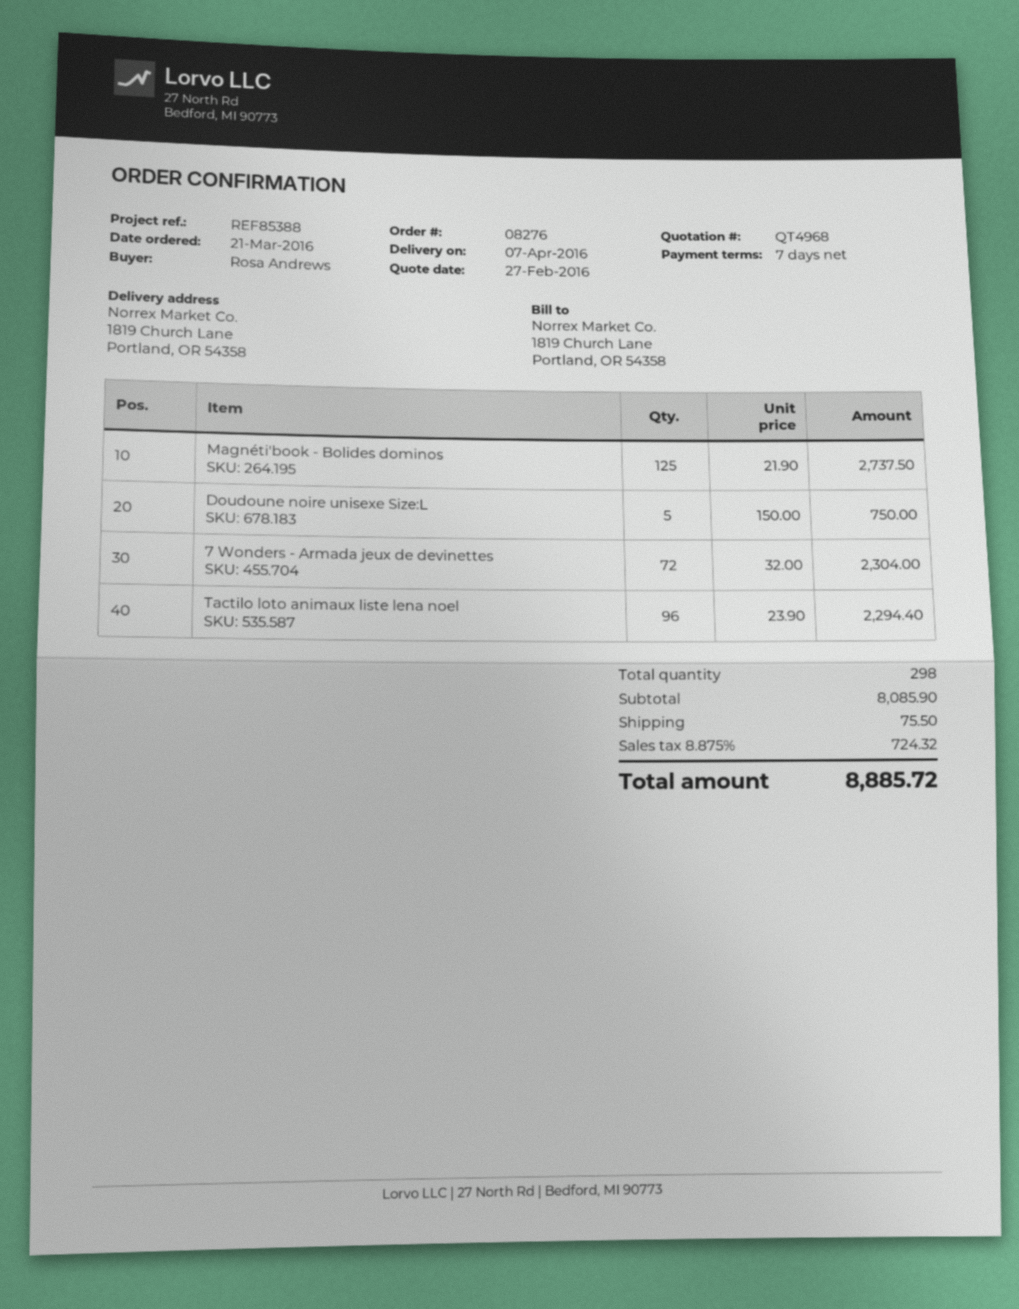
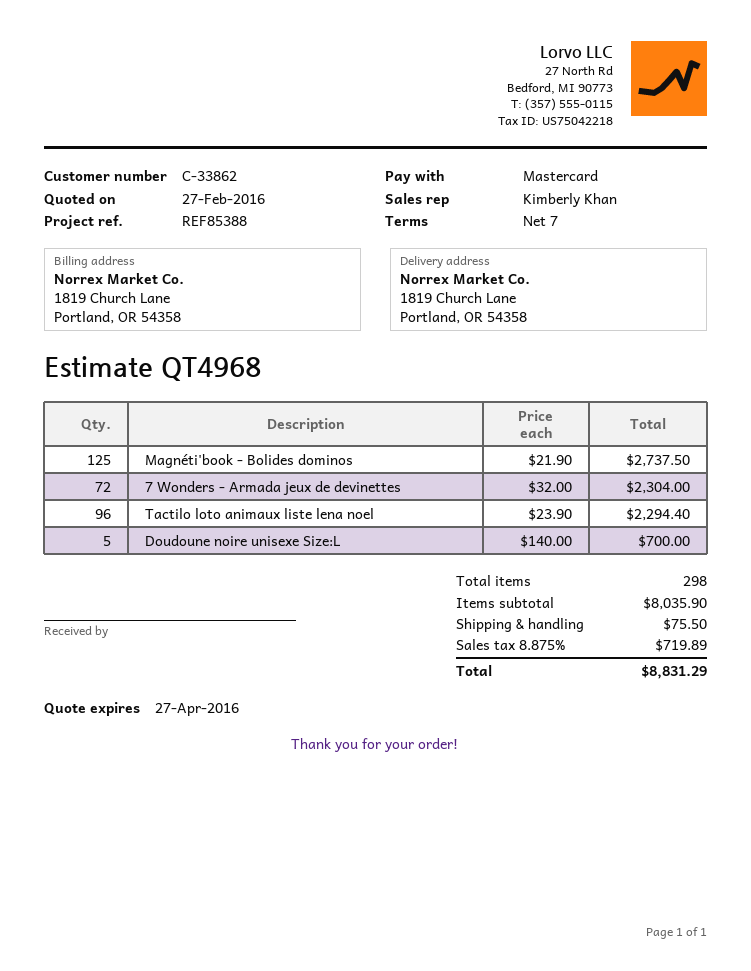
Doudoune noire unisexe Size:L: 5 x 150.00 = 750.00 -> 5 x 140.00 = 700.00
subtotal: 8085.90 -> 8035.90
tax: 8.875% = 724.32 -> 8.875% = 719.89
total: 8885.72 -> 8831.29

